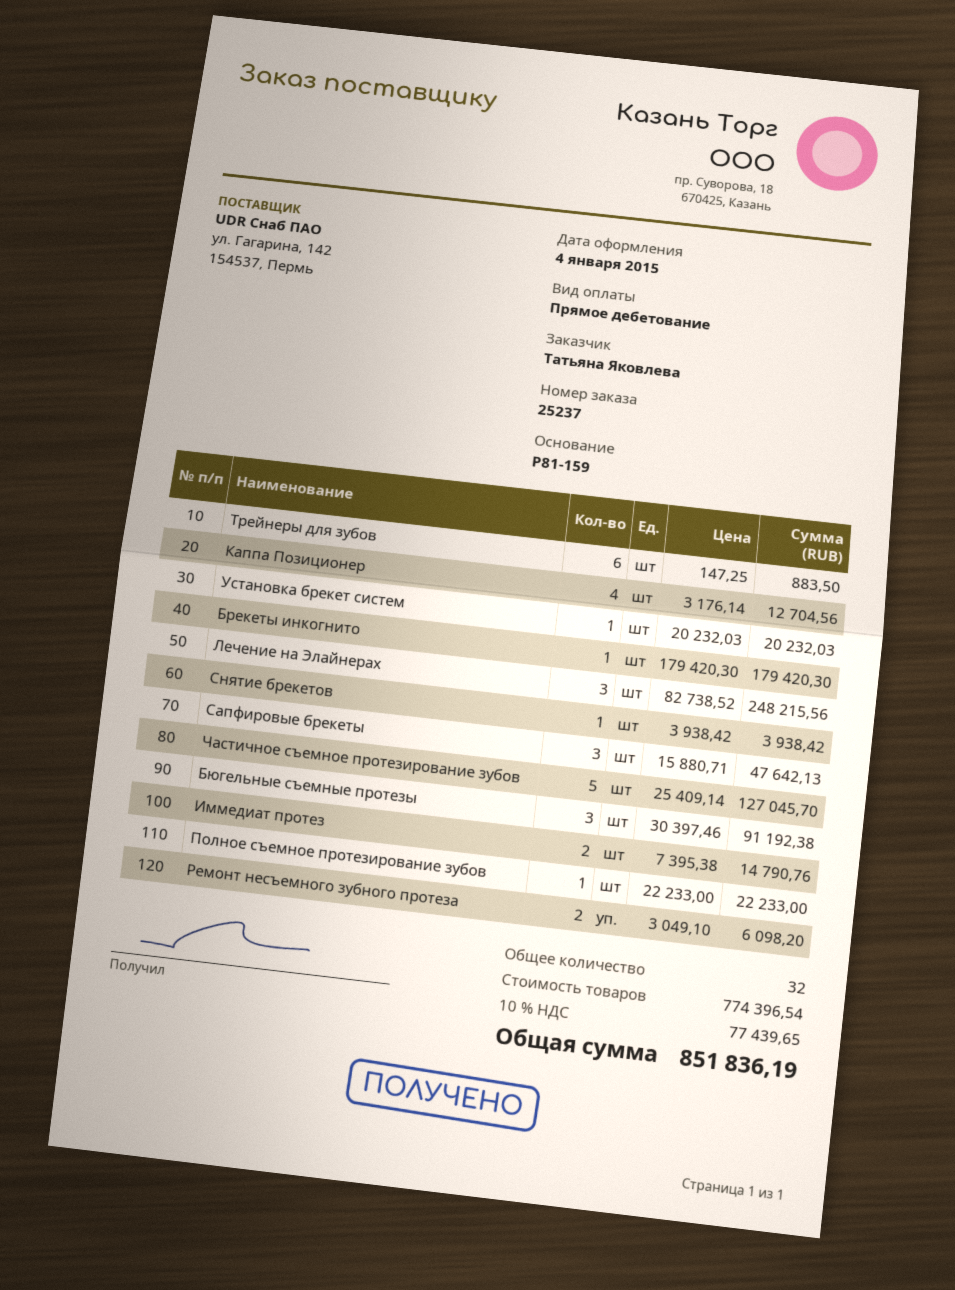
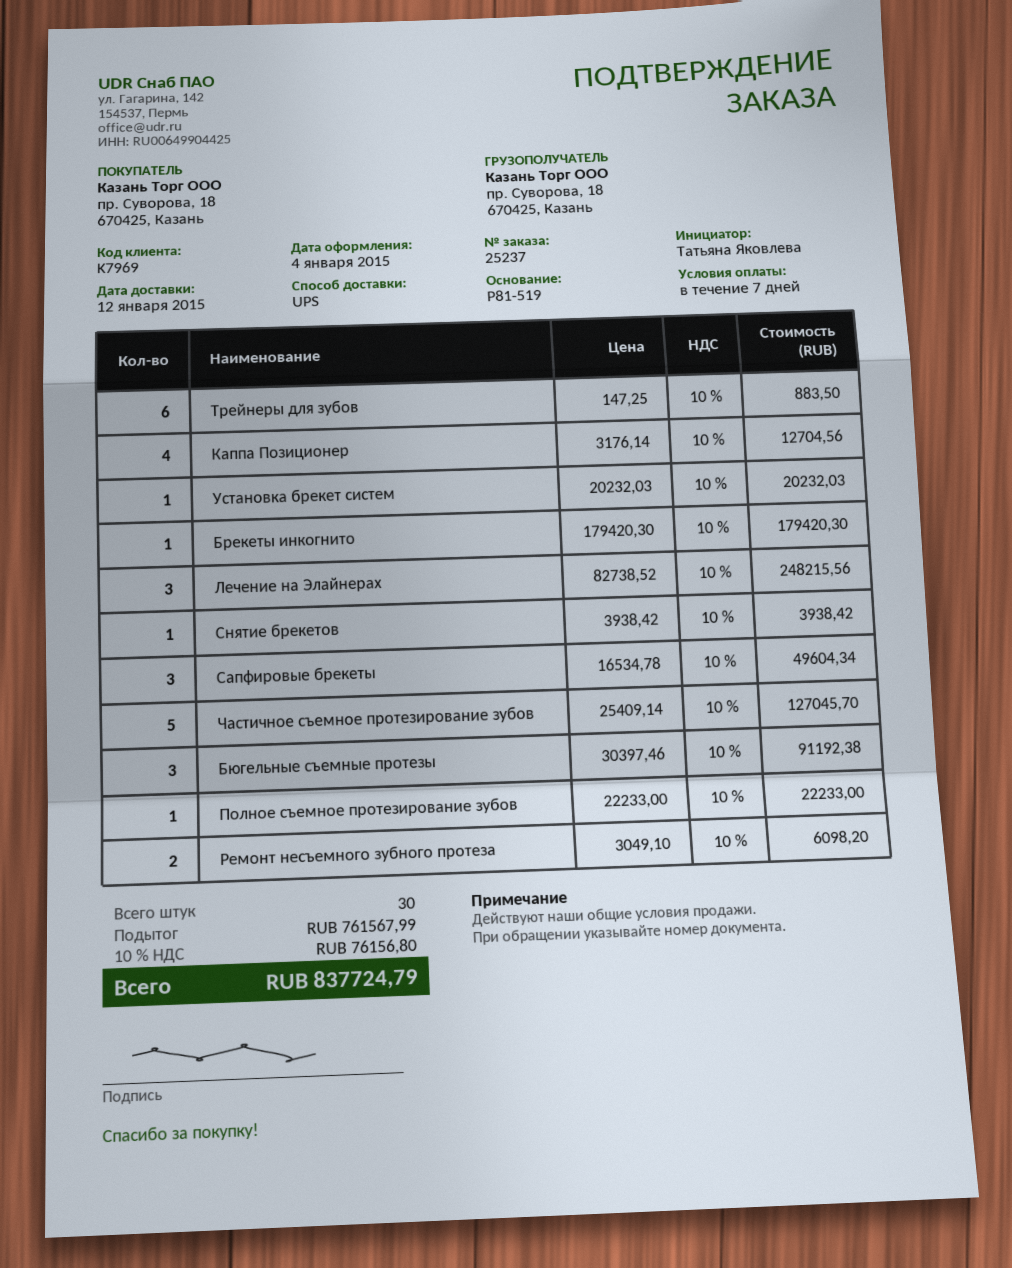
reference: P81-159 -> P81-519
Сапфировые брекеты: 3 x 15880.71 = 47642.13 -> 3 x 16534.78 = 49604.34
Иммедиат протез: 2 x 7395.38 = 14790.76 -> none
total quantity: 32 -> 30
subtotal: 774396.54 -> 761567.99
tax: 10% = 77439.65 -> 10% = 76156.80
total: 851836.19 -> 837724.79

